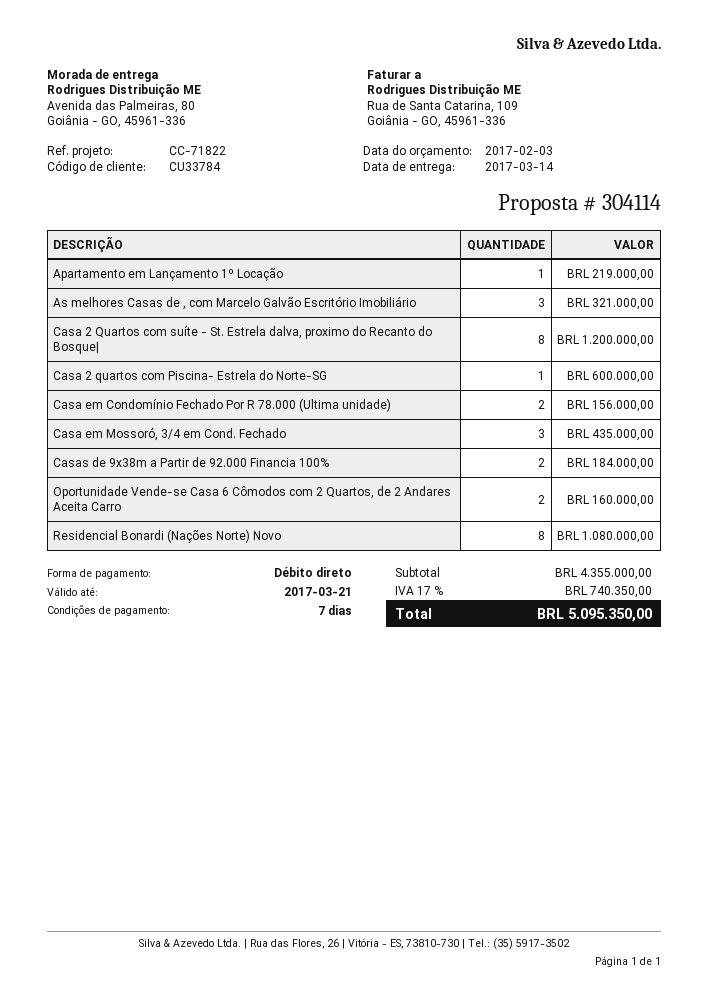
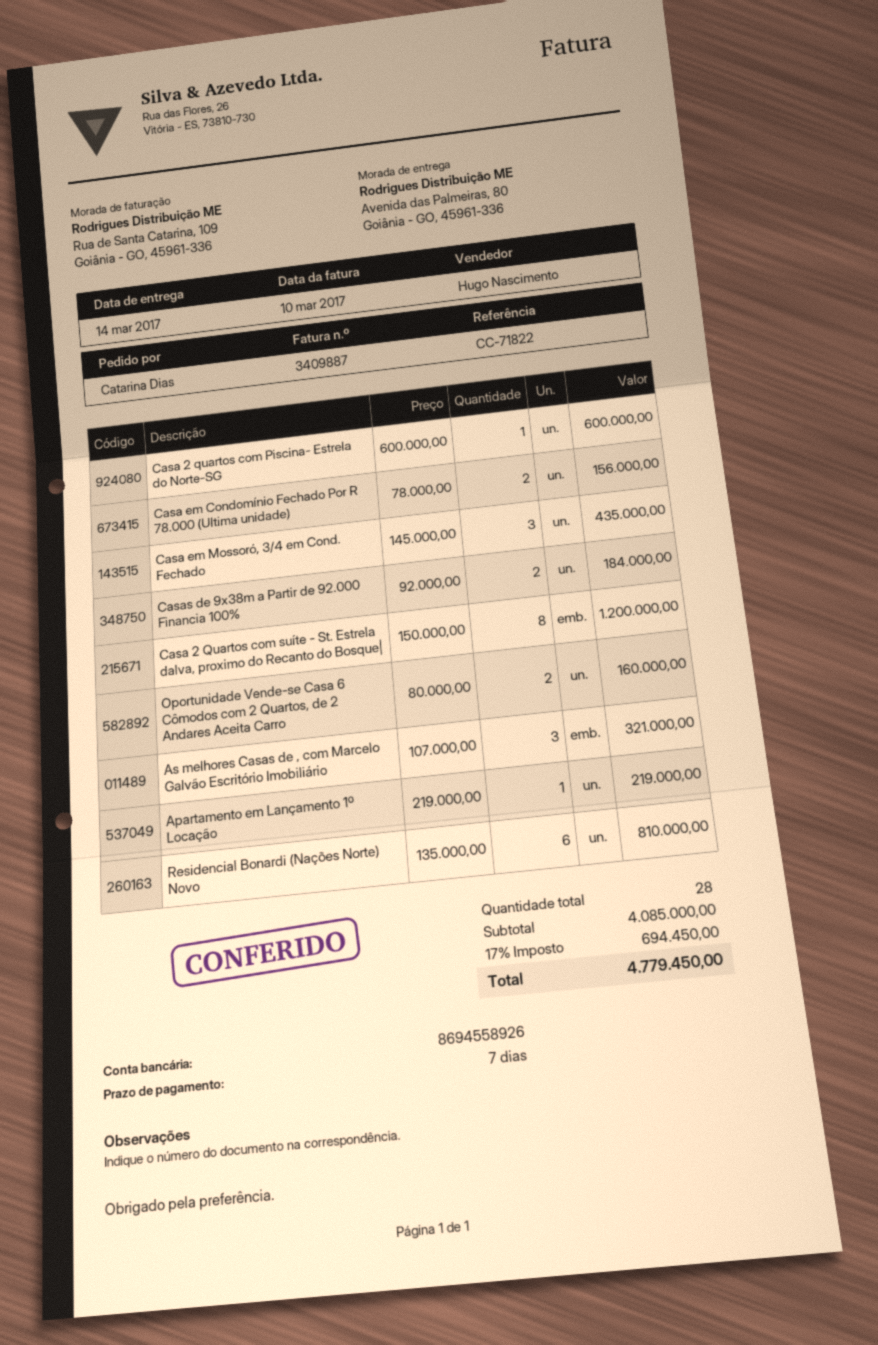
Residencial Bonardi (Nações Norte) Novo: 8 for 1080000.00 -> 6 for 810000.00
subtotal: 4355000.00 -> 4085000.00
tax: 17% = 740350.00 -> 17% = 694450.00
total: 5095350.00 -> 4779450.00

